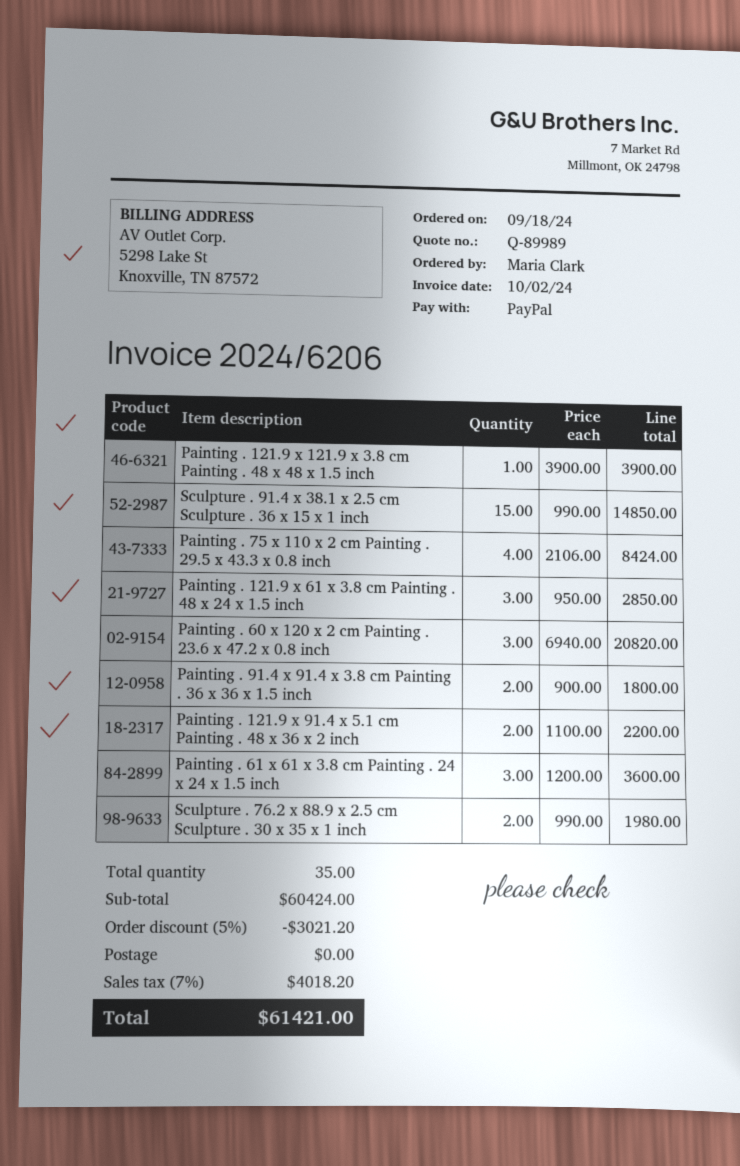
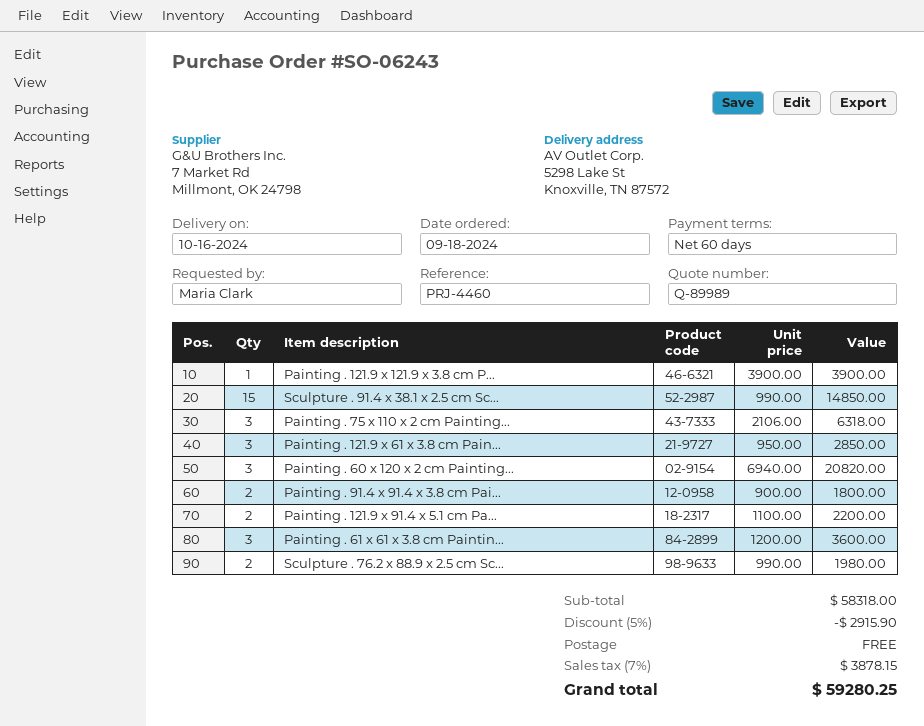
Painting . 75 x 110 x 2 cm Painting . 29.5 x 43.3 x 0.8 inch: 4 x 2106.00 = 8424.00 -> 3 x 2106.00 = 6318.00
subtotal: 60424.00 -> 58318.00
discount: 5% = 3021.20 -> 5% = 2915.90
tax: 7% = 4018.20 -> 7% = 3878.15
total: 61421.00 -> 59280.25

